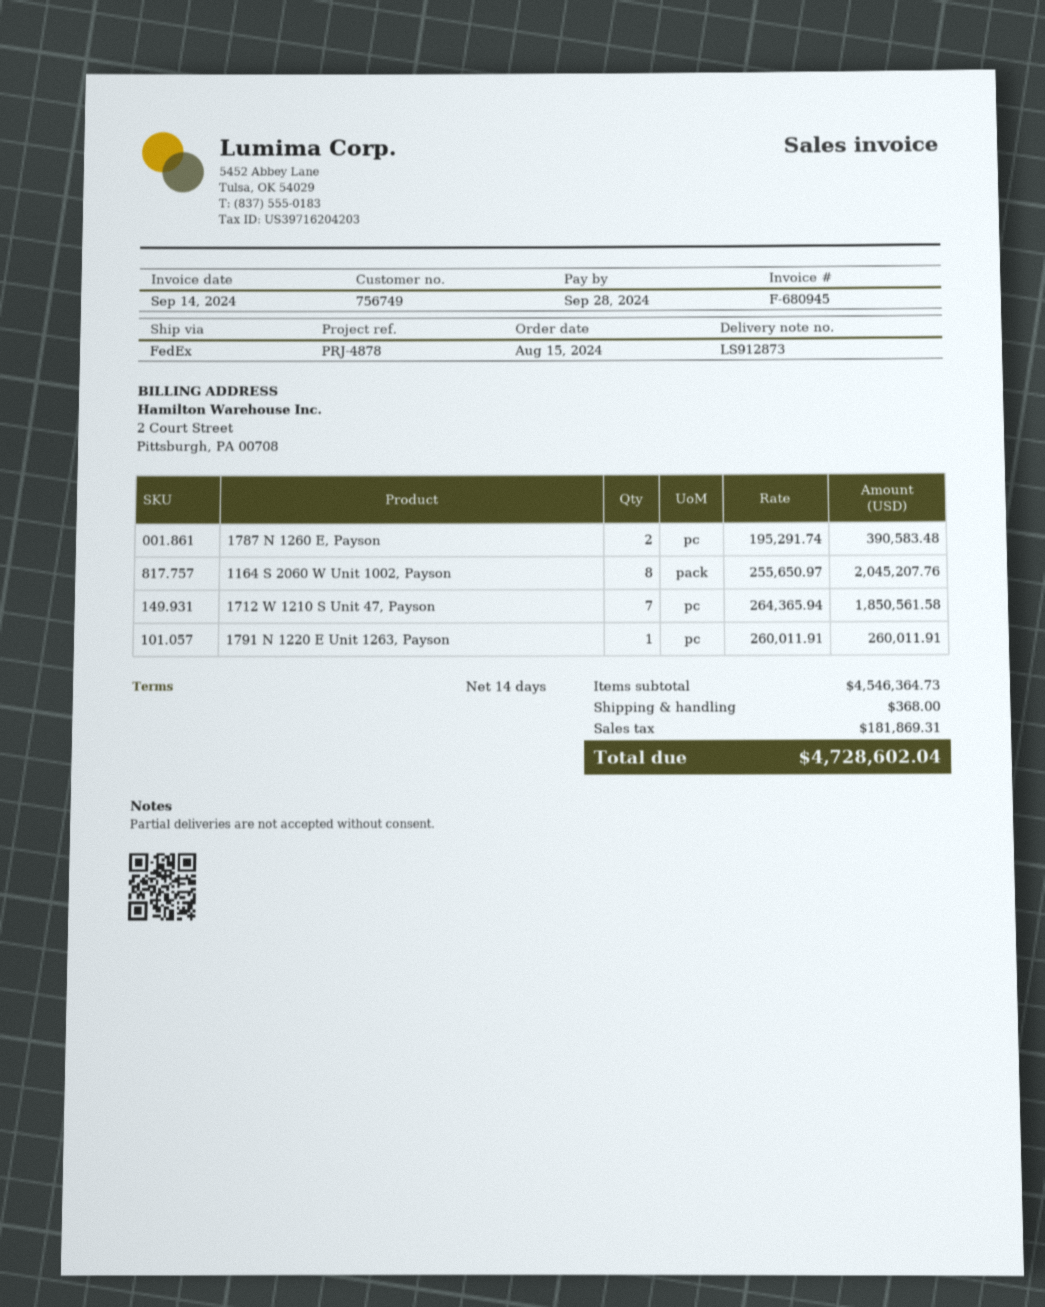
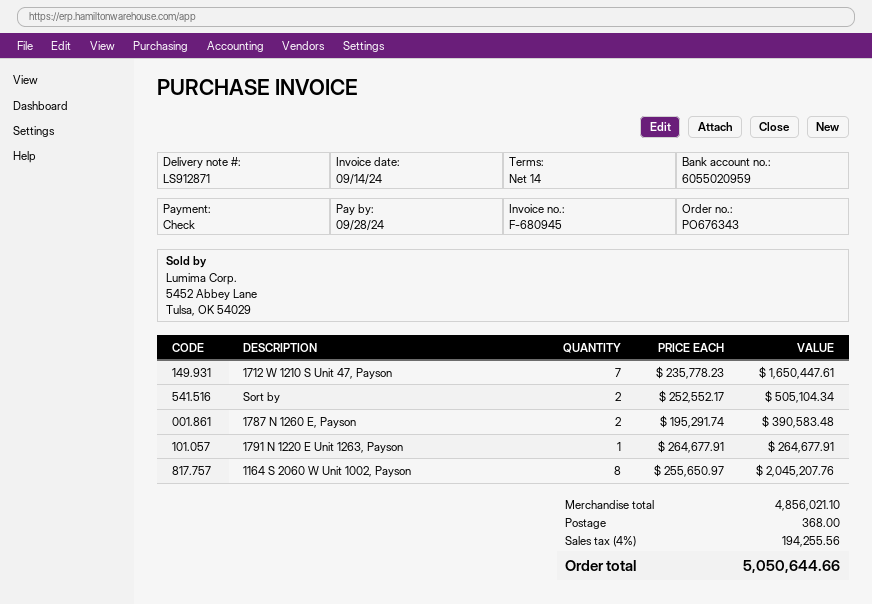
delivery note number: LS912873 -> LS912871
1712 W 1210 S Unit 47, Payson: 7 x 264365.94 = 1850561.58 -> 7 x 235778.23 = 1650447.61
1791 N 1220 E Unit 1263, Payson: 1 x 260011.91 = 260011.91 -> 1 x 264677.91 = 264677.91
Sort by: none -> 2 x 252552.17 = 505104.34
subtotal: 4546364.73 -> 4856021.10
tax: 181869.31 -> 194255.56
total: 4728602.04 -> 5050644.66

